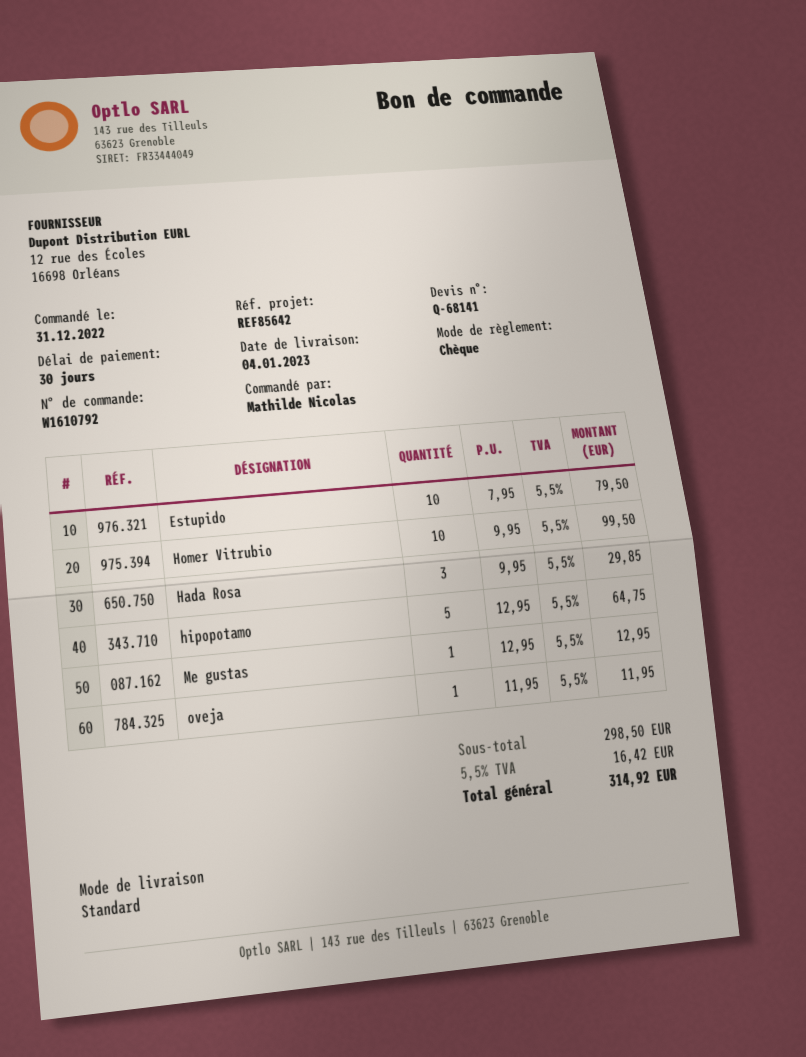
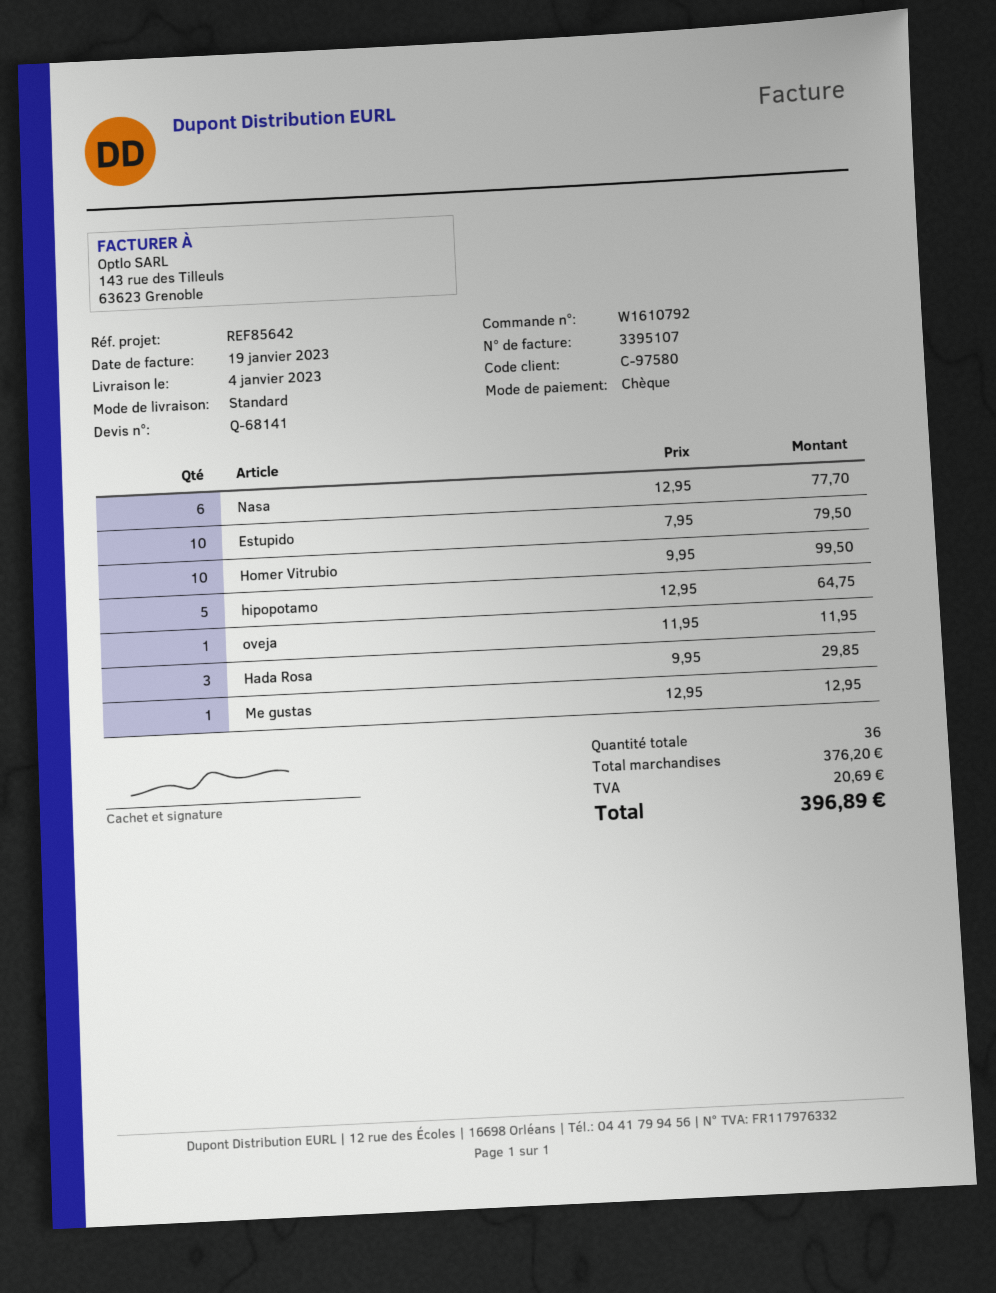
Nasa: none -> 6 x 12.95 = 77.70
subtotal: 298.50 -> 376.20
tax: 16.42 -> 20.69
total: 314.92 -> 396.89

